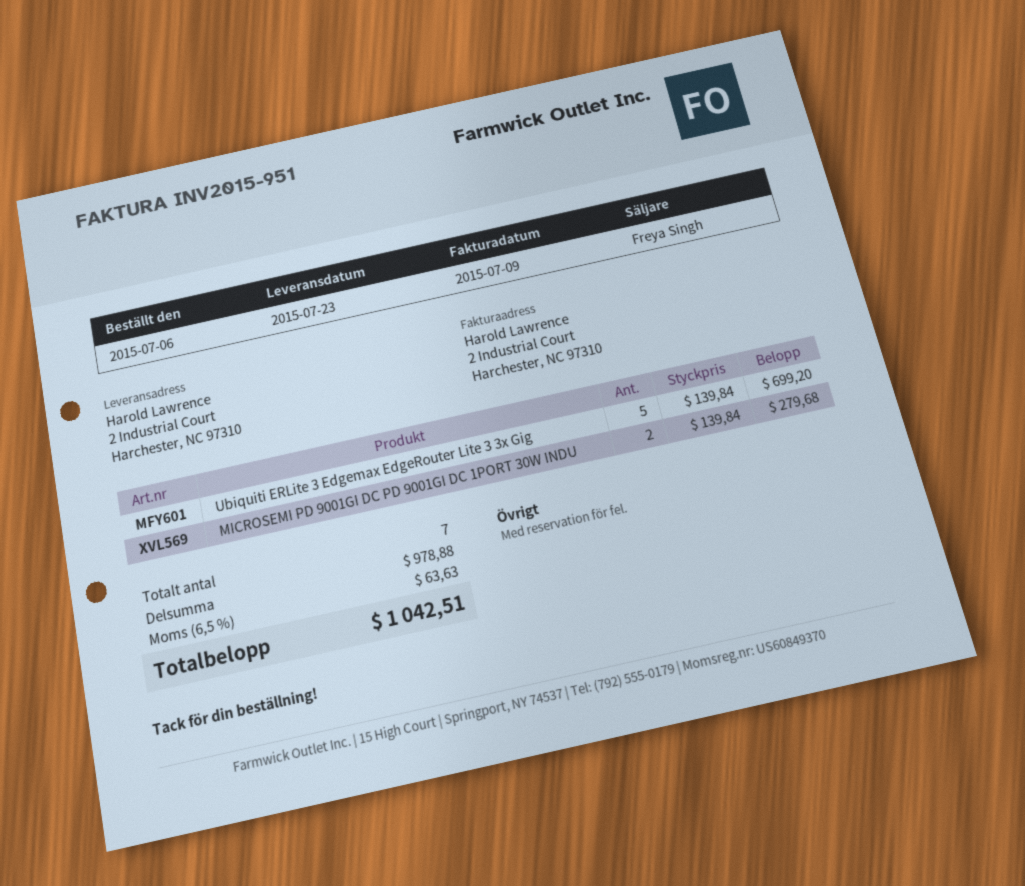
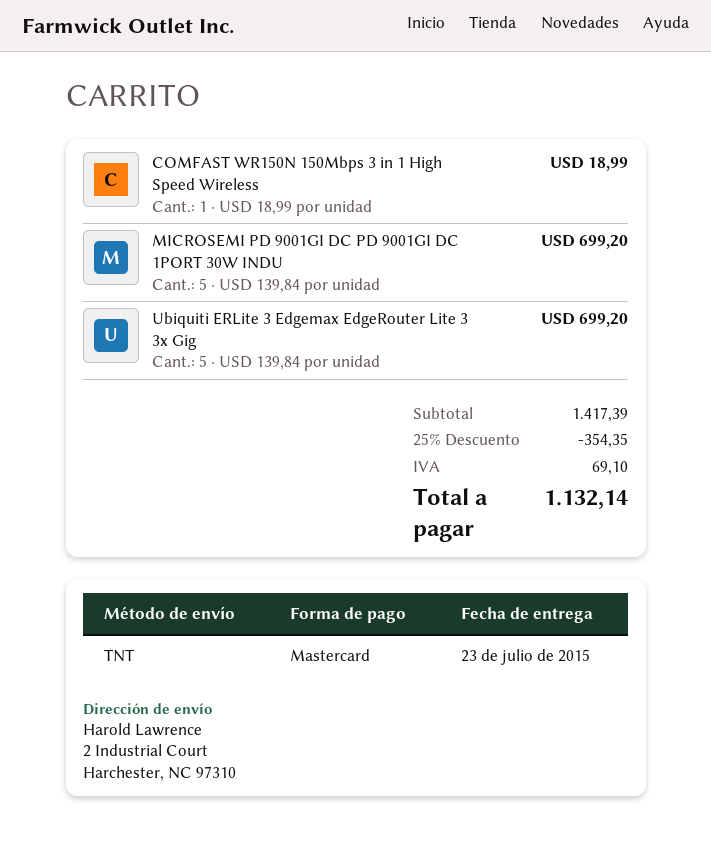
MICROSEMI PD 9001GI DC PD 9001GI DC 1PORT 30W INDU: 2 x 139.84 = 279.68 -> 5 x 139.84 = 699.20
COMFAST WR150N 150Mbps 3 in 1 High Speed Wireless: none -> 1 x 18.99 = 18.99
subtotal: 978.88 -> 1417.39
discount: none -> 25% = 354.35
tax: 63.63 -> 69.10
total: 1042.51 -> 1132.14

